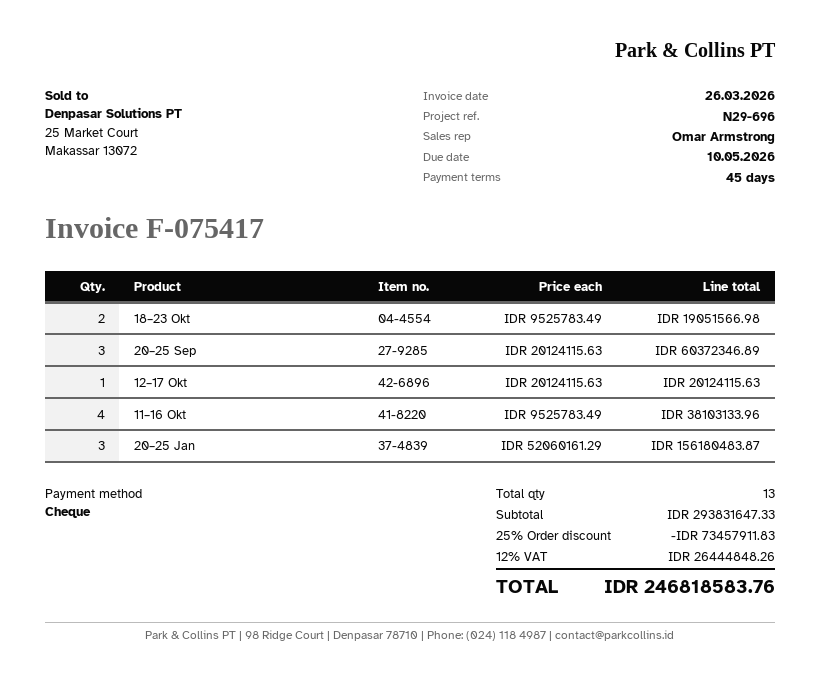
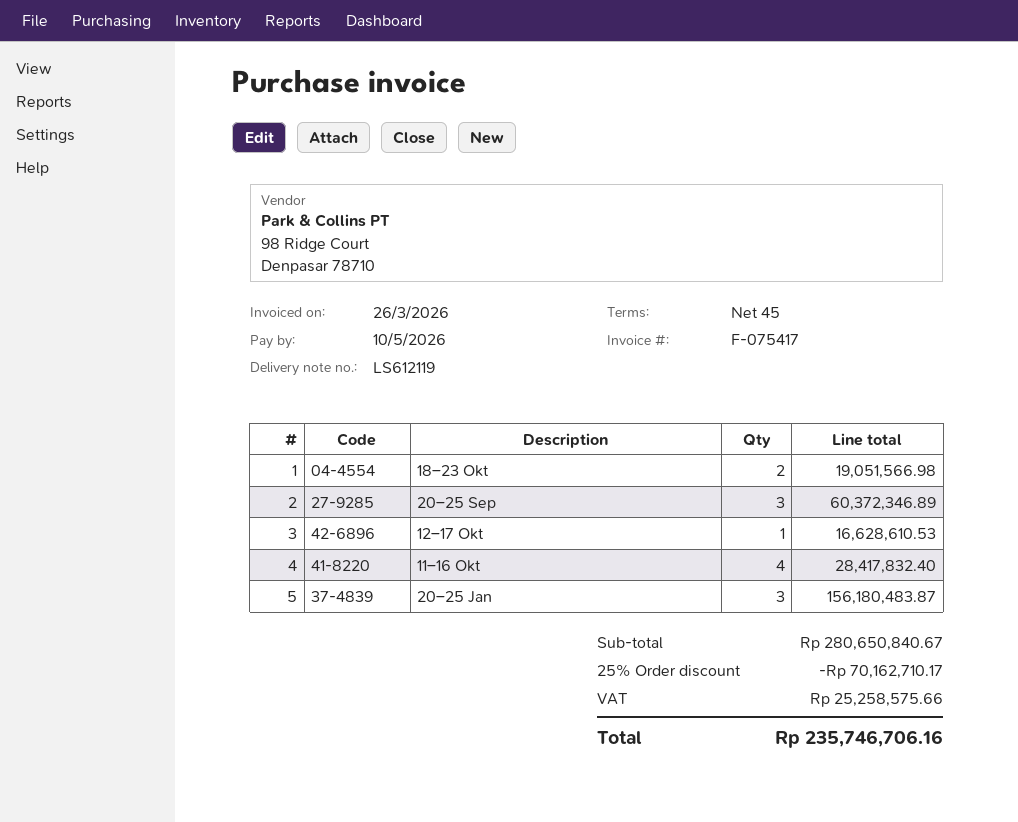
12–17 Okt: 1 for 20124115.63 -> 1 for 16628610.53
11–16 Okt: 4 for 38103133.96 -> 4 for 28417832.40
subtotal: 293831647.33 -> 280650840.67
discount: 25% = 73457911.83 -> 25% = 70162710.17
tax: 26444848.26 -> 25258575.66
total: 246818583.76 -> 235746706.16

